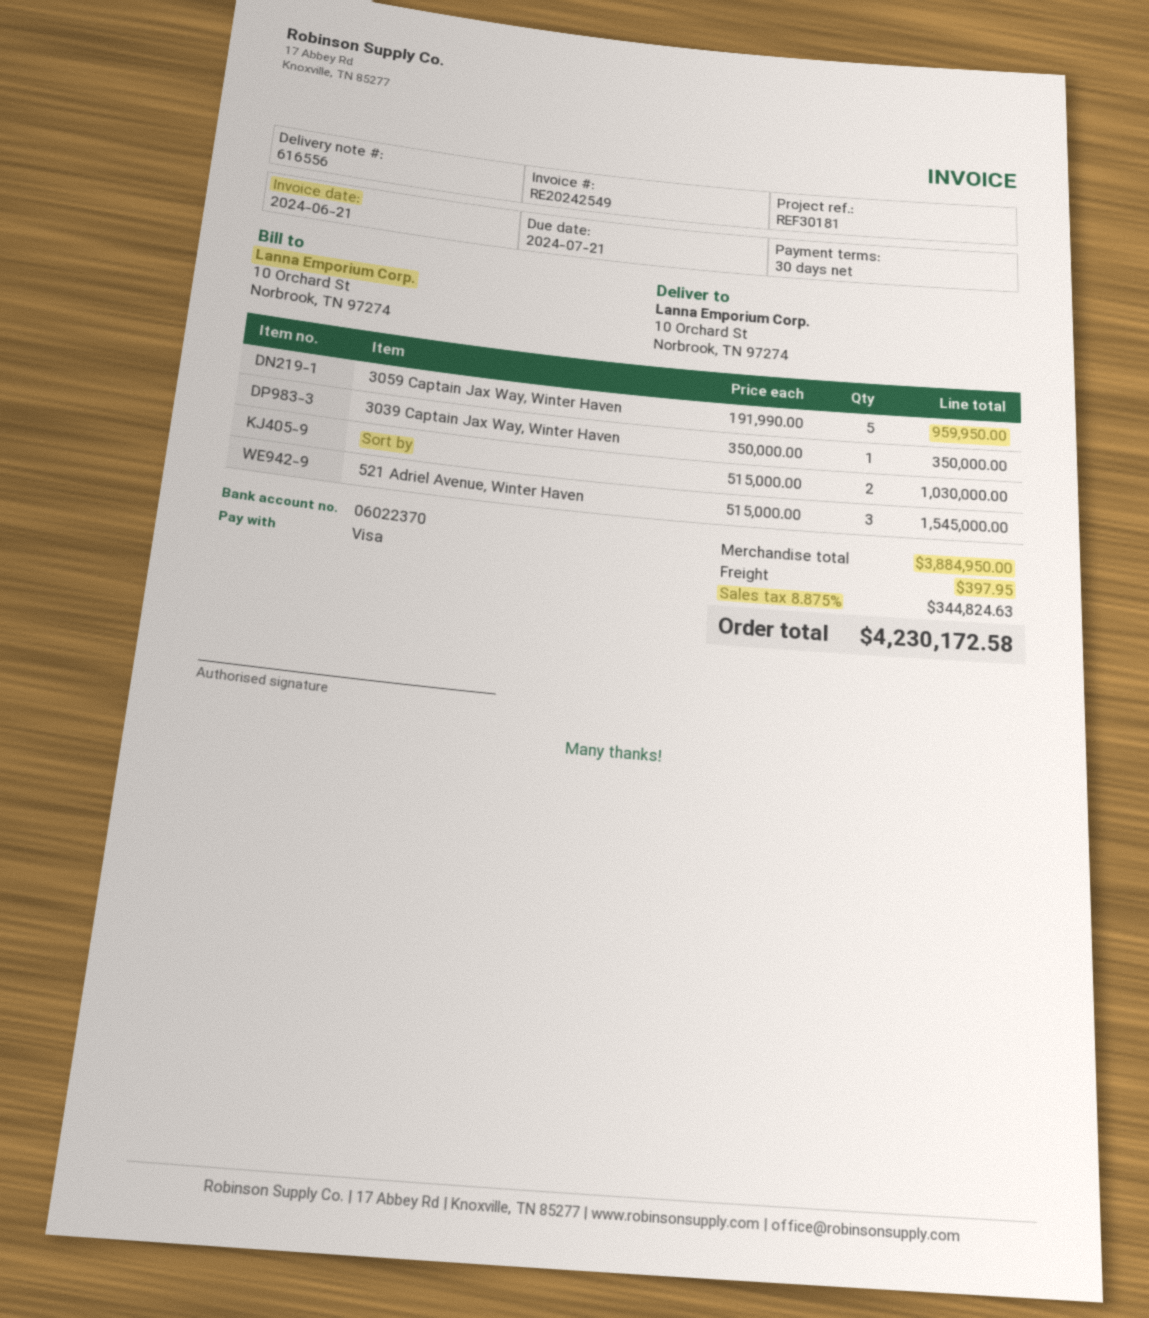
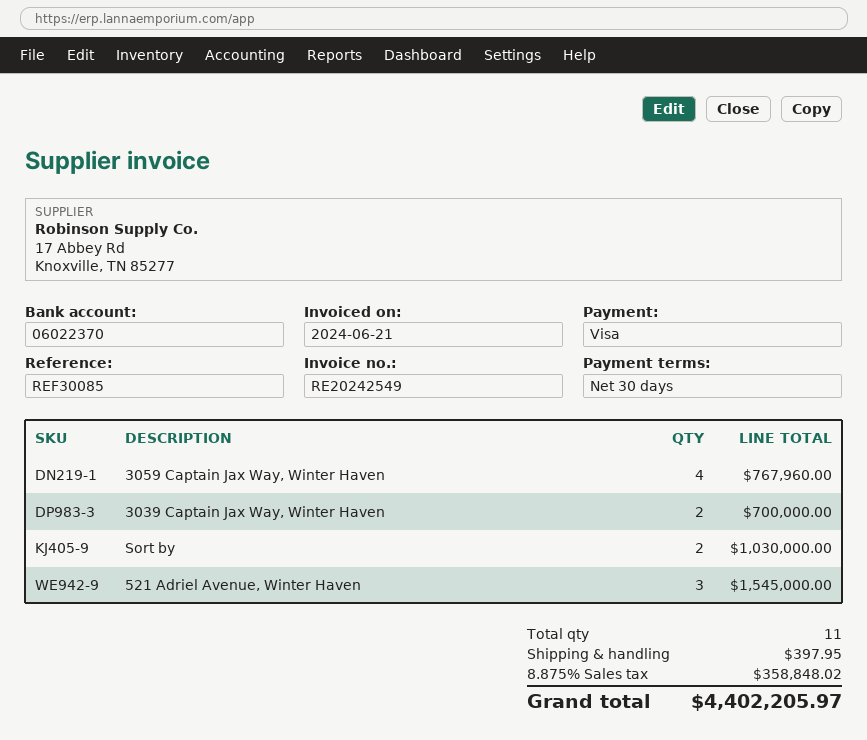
reference: REF30181 -> REF30085
3059 Captain Jax Way, Winter Haven: 5 for 959950.00 -> 4 for 767960.00
3039 Captain Jax Way, Winter Haven: 1 for 350000.00 -> 2 for 700000.00
tax: 8.875% = 344824.63 -> 8.875% = 358848.02
total: 4230172.58 -> 4402205.97

